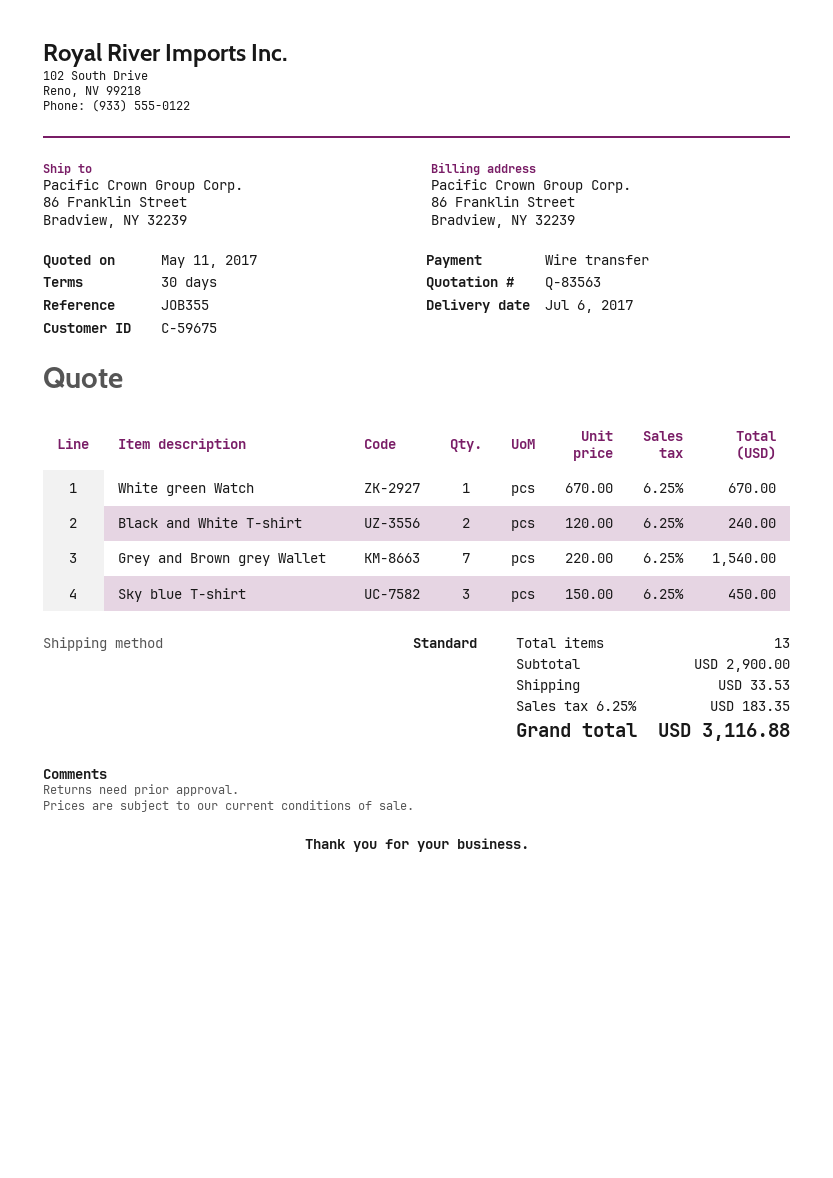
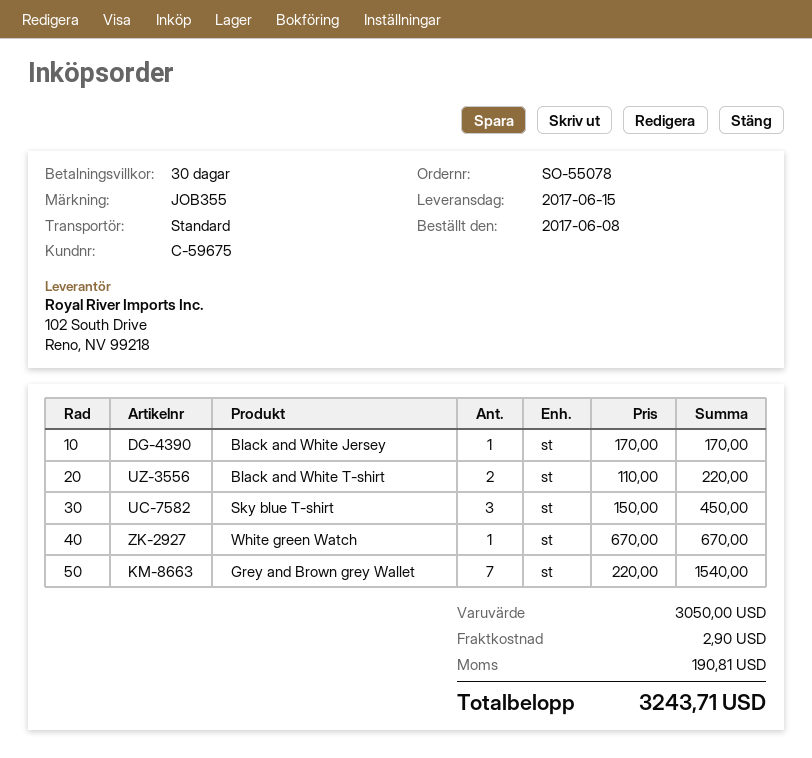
delivery date: 2017-07-06 -> 2017-06-15
Black and White T-shirt: 2 x 120.00 = 240.00 -> 2 x 110.00 = 220.00
Black and White Jersey: none -> 1 x 170.00 = 170.00
subtotal: 2900.00 -> 3050.00
shipping: 33.53 -> 2.90
tax: 183.35 -> 190.81
total: 3116.88 -> 3243.71

